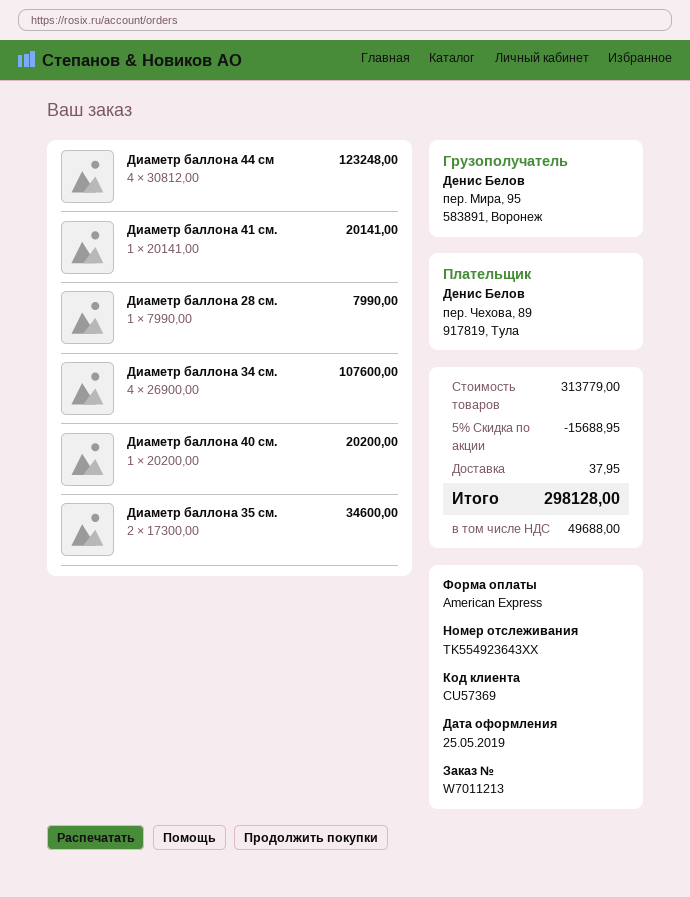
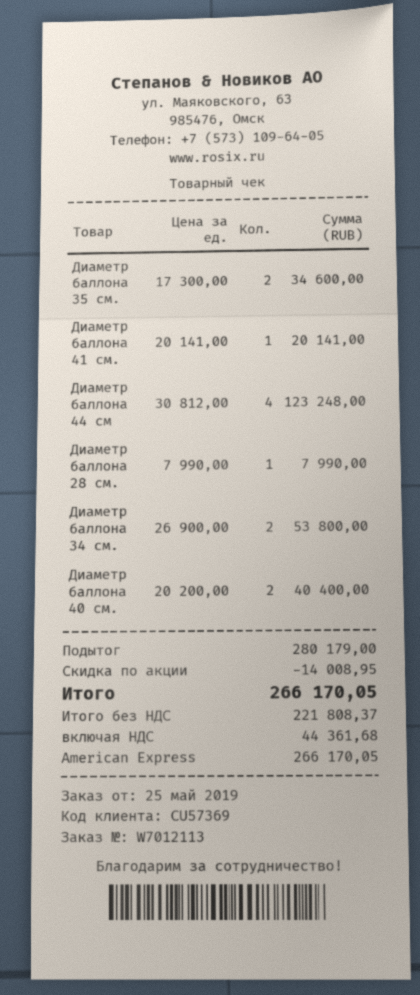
order number: W7011213 -> W7012113
Диаметр баллона 34 см.: 4 x 26900.00 = 107600.00 -> 2 x 26900.00 = 53800.00
Диаметр баллона 40 см.: 1 x 20200.00 = 20200.00 -> 2 x 20200.00 = 40400.00
subtotal: 313779.00 -> 280179.00
discount: 15688.95 -> 14008.95
shipping: 37.95 -> none
tax: 49688.00 -> 44361.68
total: 298128.00 -> 266170.05

